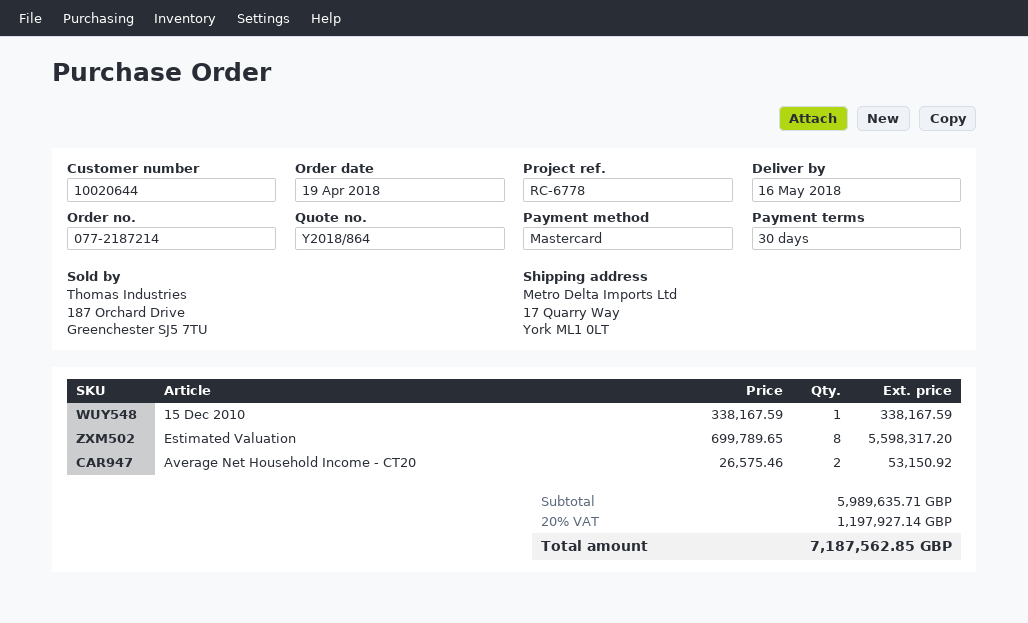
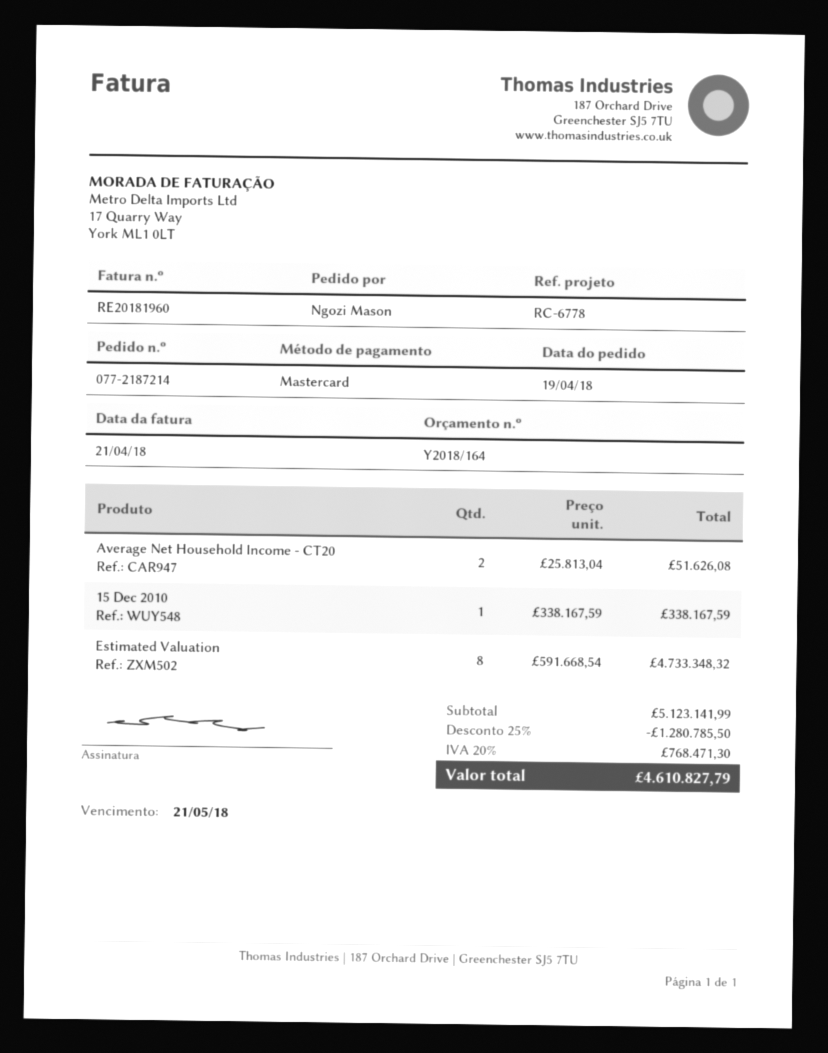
quote number: Y2018/864 -> Y2018/164
Estimated Valuation: 8 x 699789.65 = 5598317.20 -> 8 x 591668.54 = 4733348.32
Average Net Household Income - CT20: 2 x 26575.46 = 53150.92 -> 2 x 25813.04 = 51626.08
subtotal: 5989635.71 -> 5123141.99
discount: none -> 25% = 1280785.50
tax: 20% = 1197927.14 -> 20% = 768471.30
total: 7187562.85 -> 4610827.79

